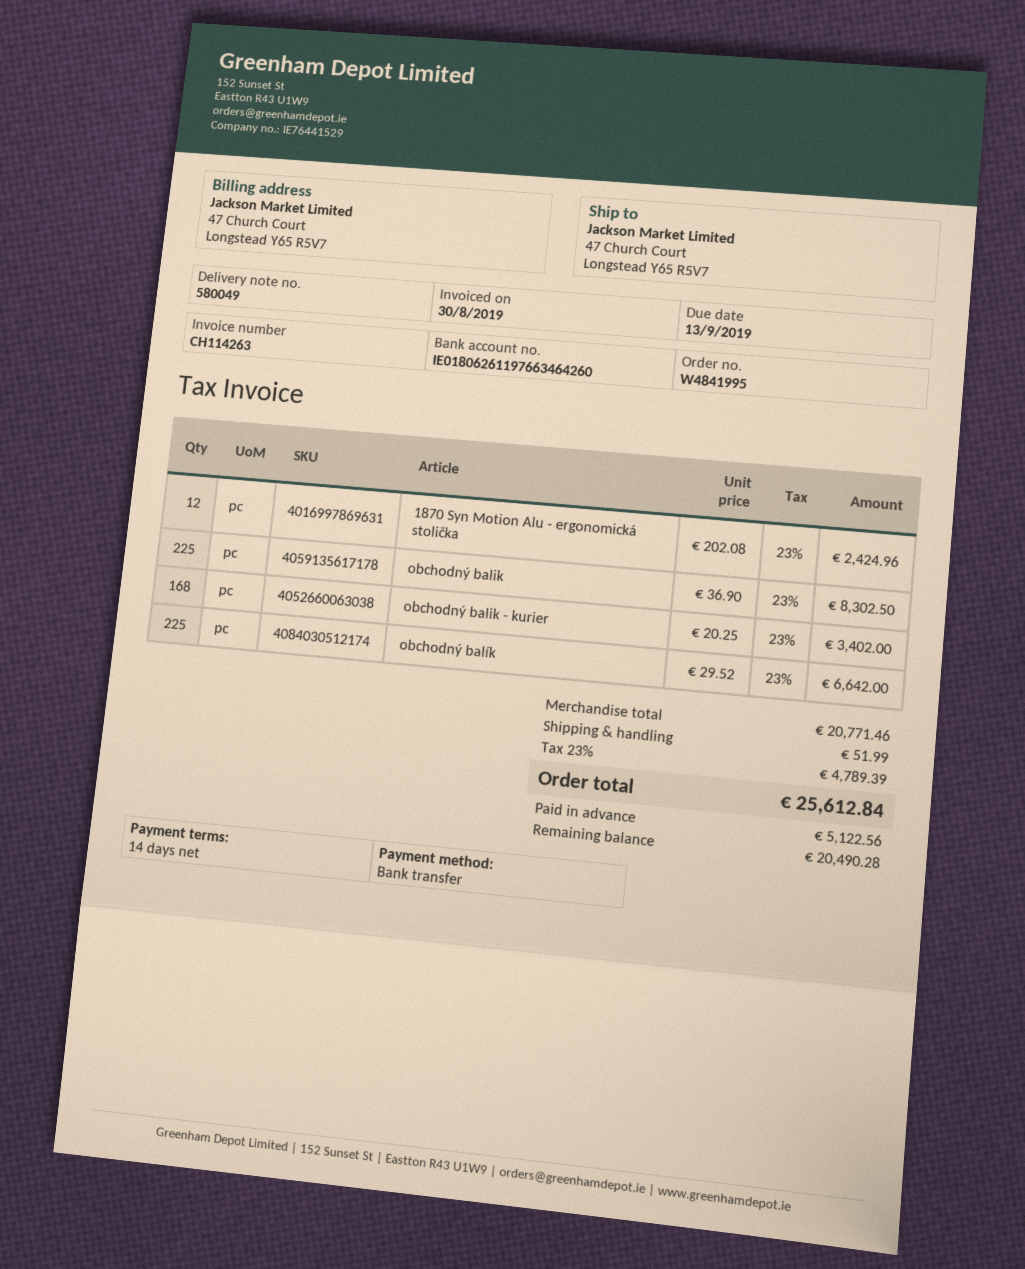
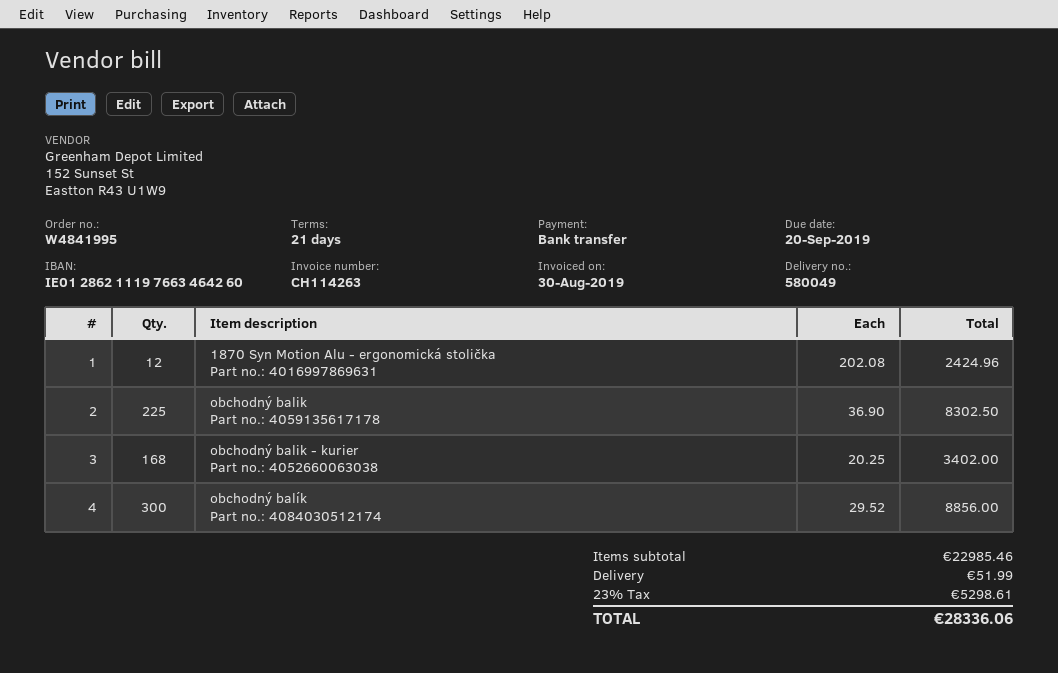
payment terms: 14 days -> 21 days
due date: 2019-09-13 -> 2019-09-20
bank account: IE01806261197663464260 -> IE01286211197663464260
obchodný balík: 225 x 29.52 = 6642.00 -> 300 x 29.52 = 8856.00
subtotal: 20771.46 -> 22985.46
tax: 23% = 4789.39 -> 23% = 5298.61
total: 25612.84 -> 28336.06

